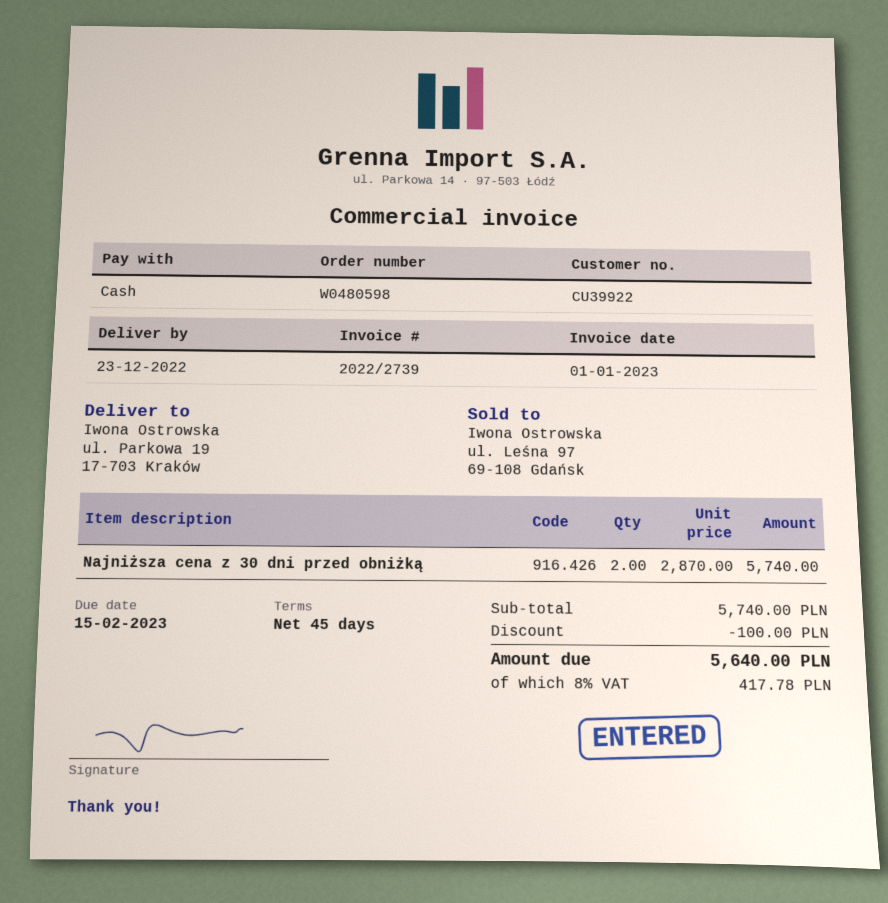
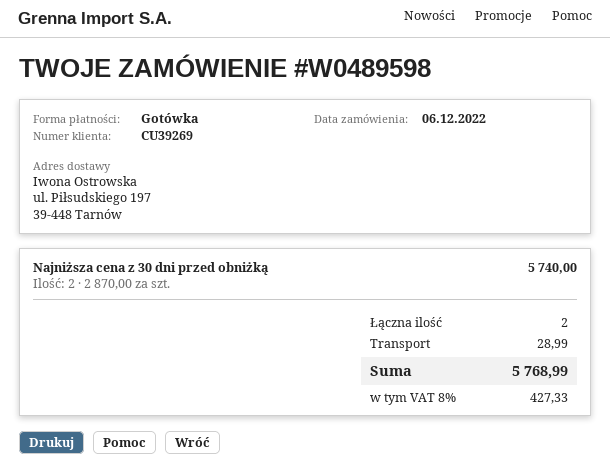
order number: W0480598 -> W0489598
customer number: CU39922 -> CU39269
ship to: ul. Parkowa 19, 17-703 Kraków -> ul. Piłsudskiego 197, 39-448 Tarnów
discount: 100.00 -> none
shipping: none -> 28.99
tax: 8% = 417.78 -> 8% = 427.33
total: 5640.00 -> 5768.99

